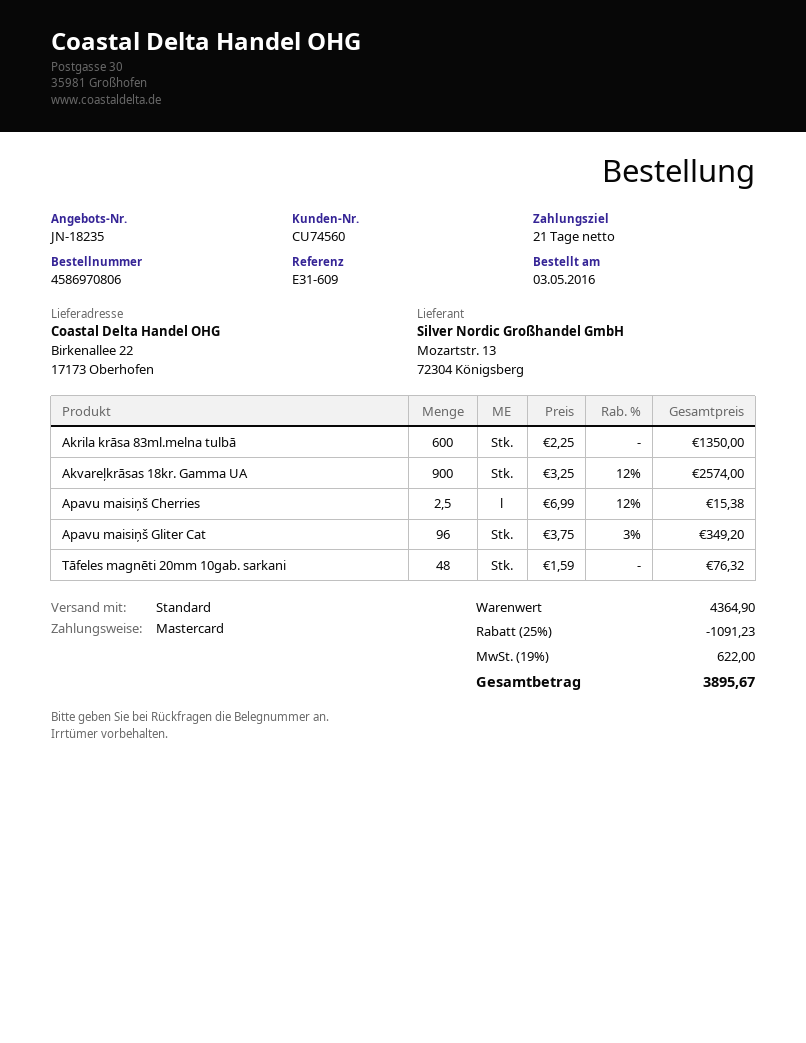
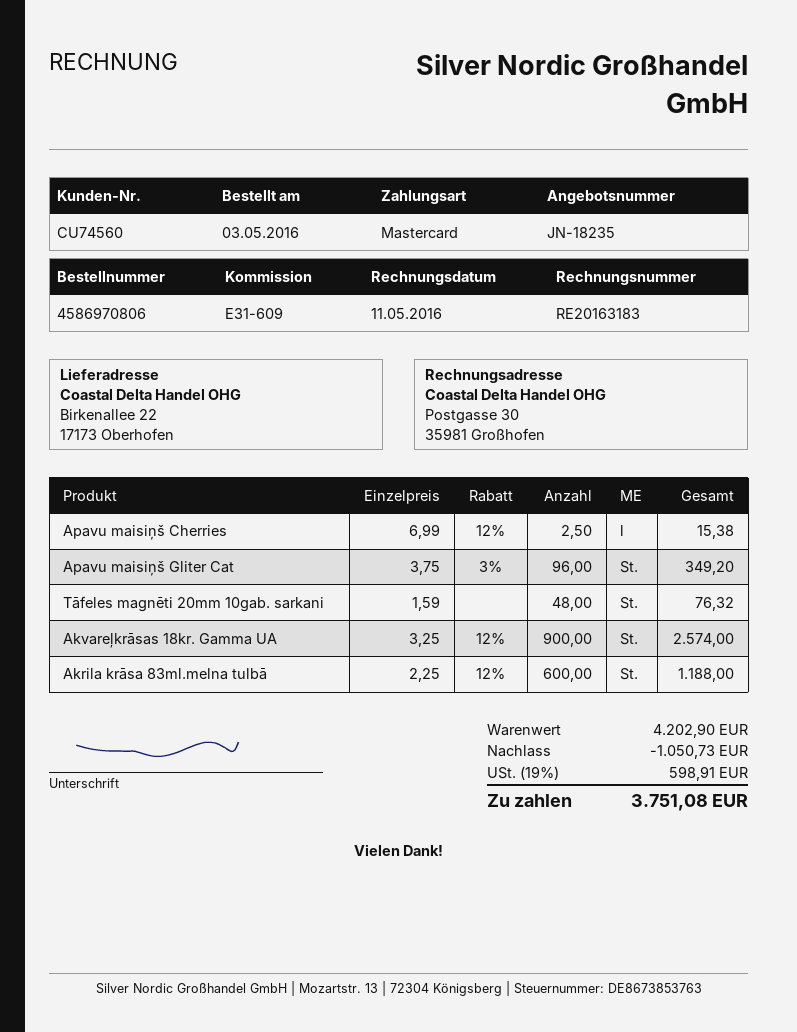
Akrila krāsa 83ml.melna tulbā: 600 x 2.25 = 1350.00 -> 600 x 2.25 - 12% = 1188.00
subtotal: 4364.90 -> 4202.90
discount: 1091.23 -> 1050.73
tax: 19% = 622.00 -> 19% = 598.91
total: 3895.67 -> 3751.08

